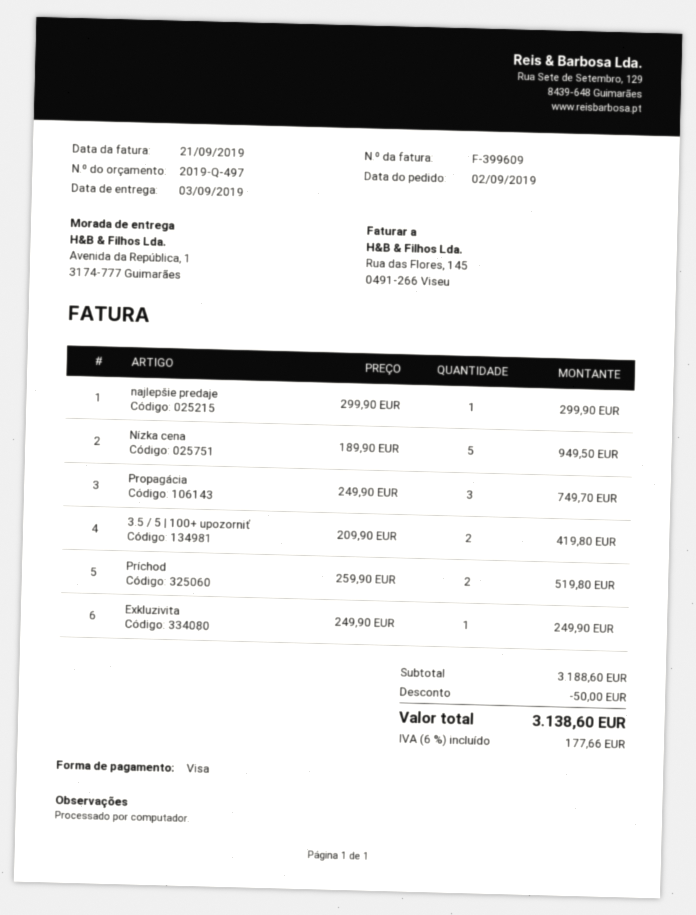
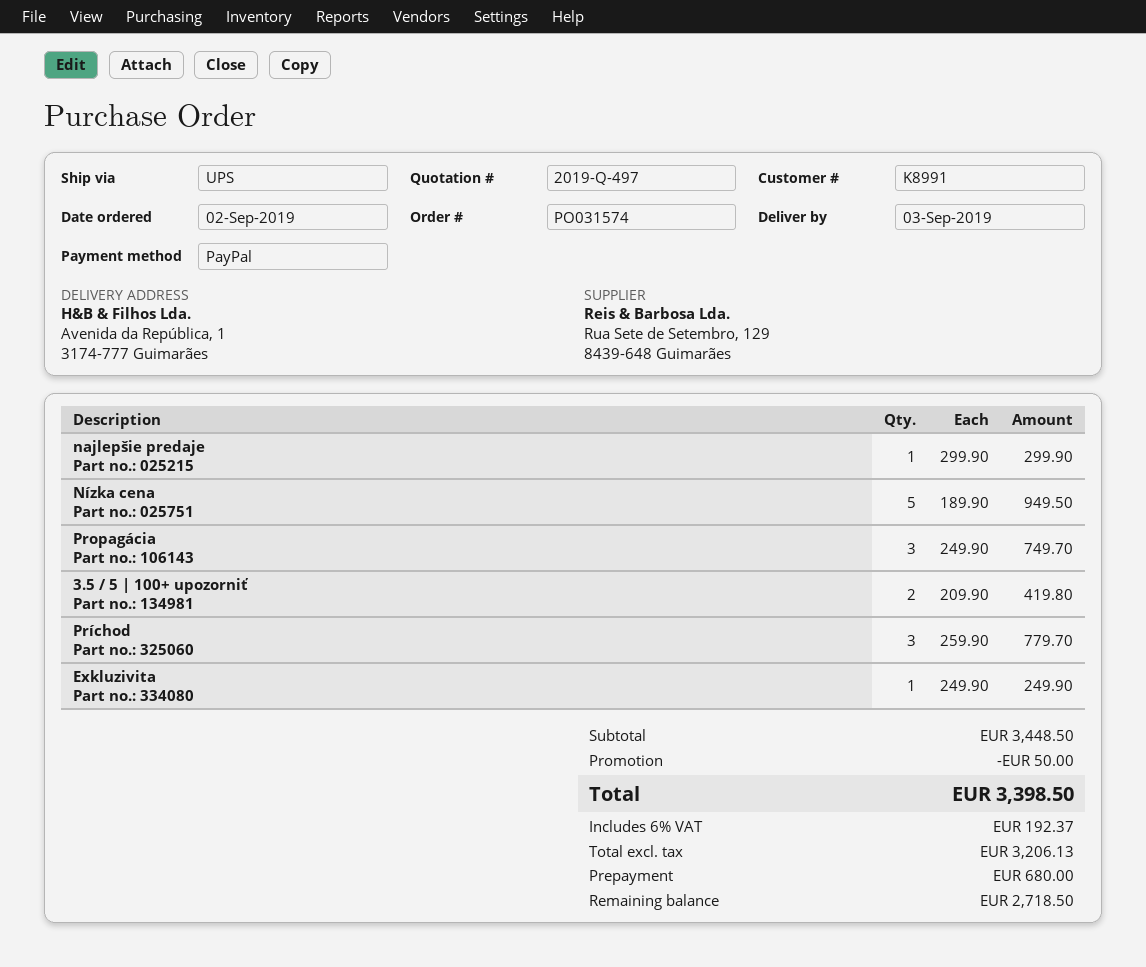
payment method: Visa -> PayPal
Príchod: 2 x 259.90 = 519.80 -> 3 x 259.90 = 779.70
subtotal: 3188.60 -> 3448.50
tax: 6% = 177.66 -> 6% = 192.37
total: 3138.60 -> 3398.50

